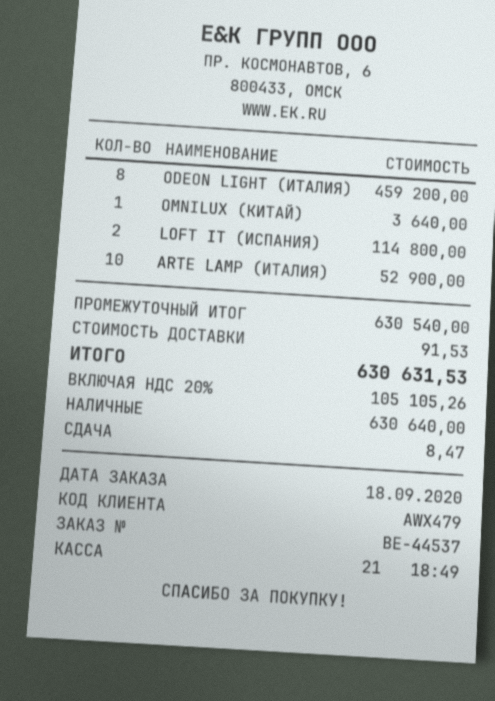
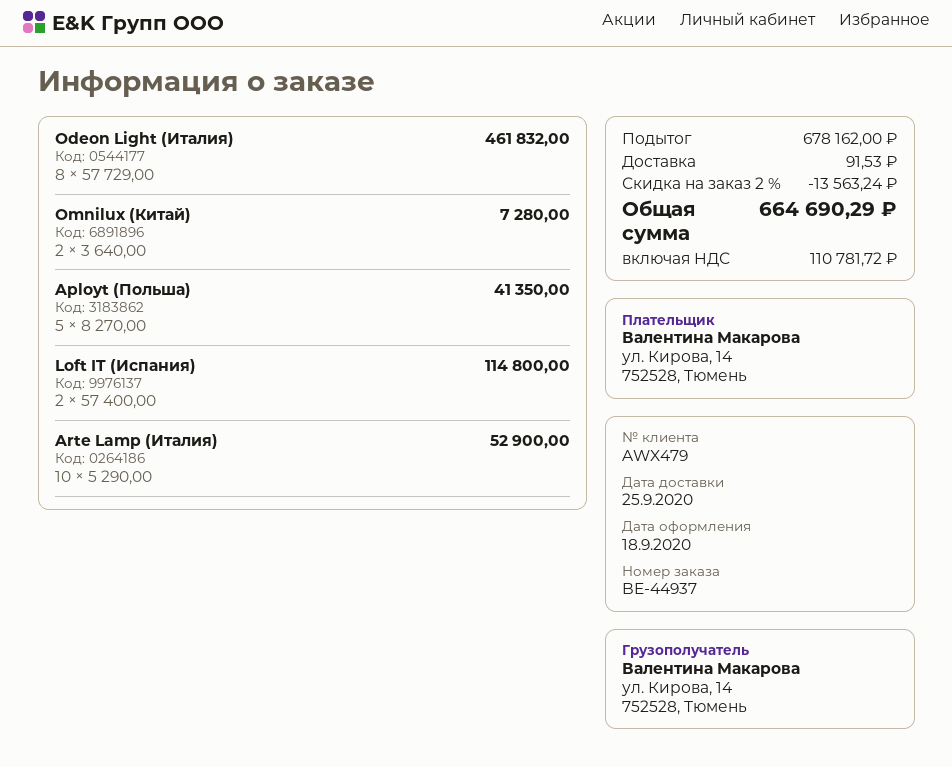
order number: BE-44537 -> BE-44937
ODEON LIGHT (ИТАЛИЯ): 8 for 459200.00 -> 8 for 461832.00
OMNILUX (КИТАЙ): 1 for 3640.00 -> 2 for 7280.00
Aployt (Польша): none -> 5 for 41350.00
subtotal: 630540.00 -> 678162.00
discount: none -> 2% = 13563.24
tax: 105105.26 -> 110781.72
total: 630631.53 -> 664690.29

